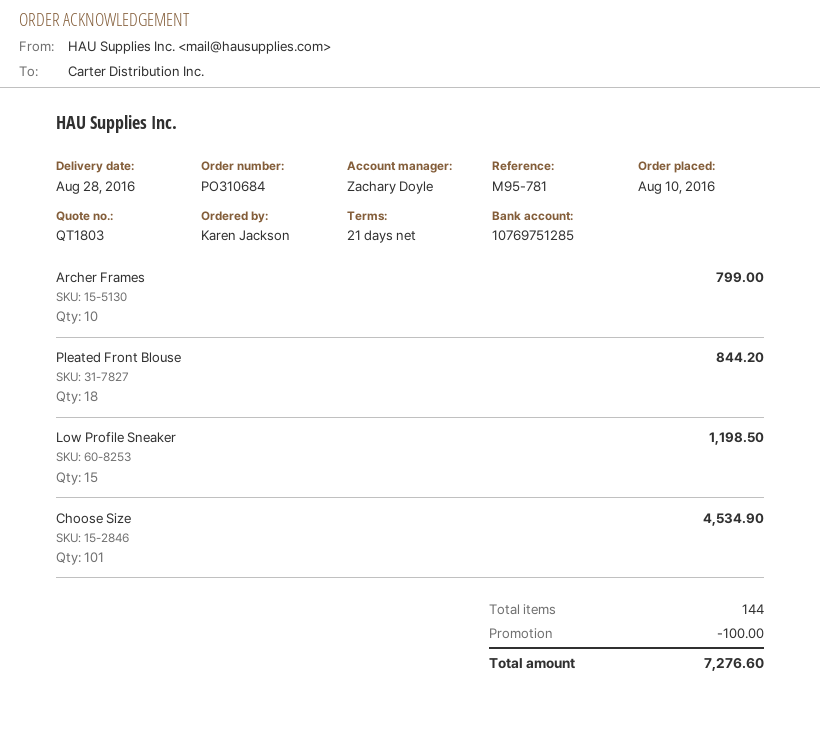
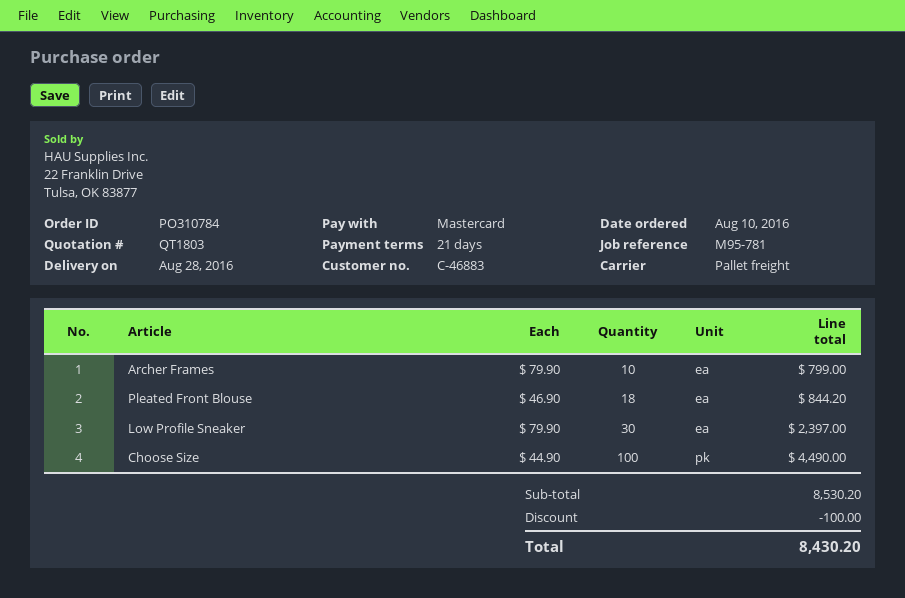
order number: PO310684 -> PO310784
Low Profile Sneaker: 15 for 1198.50 -> 30 for 2397.00
Choose Size: 101 for 4534.90 -> 100 for 4490.00
total: 7276.60 -> 8430.20

